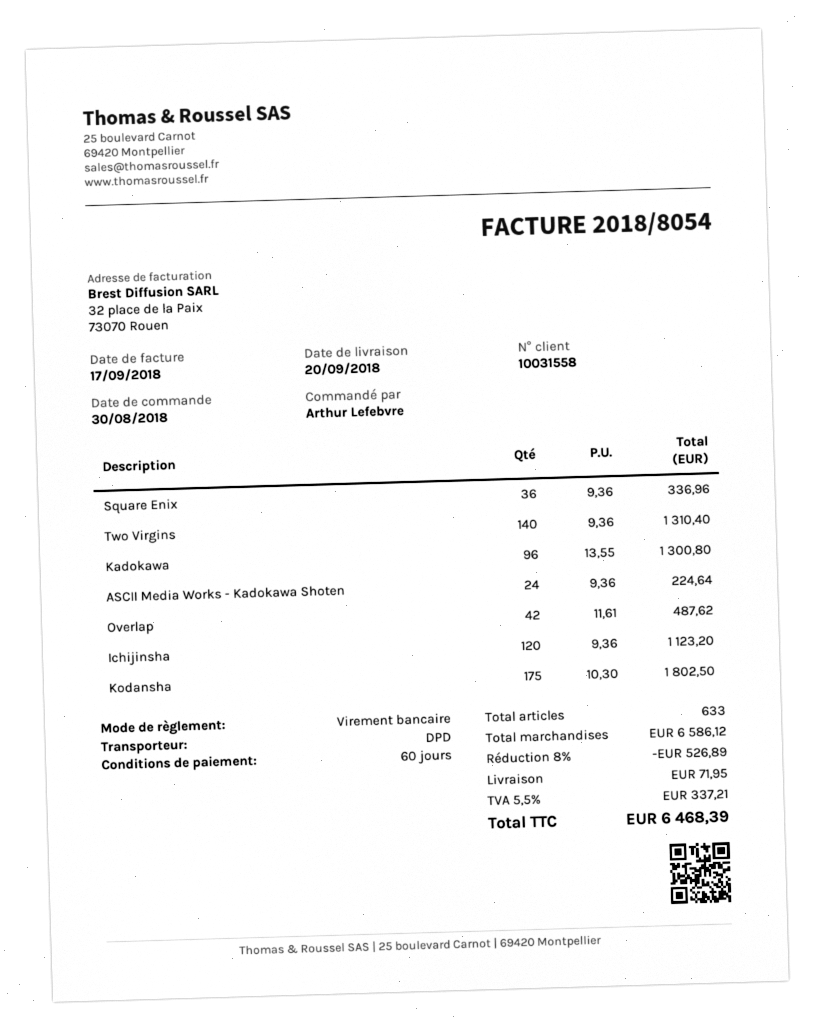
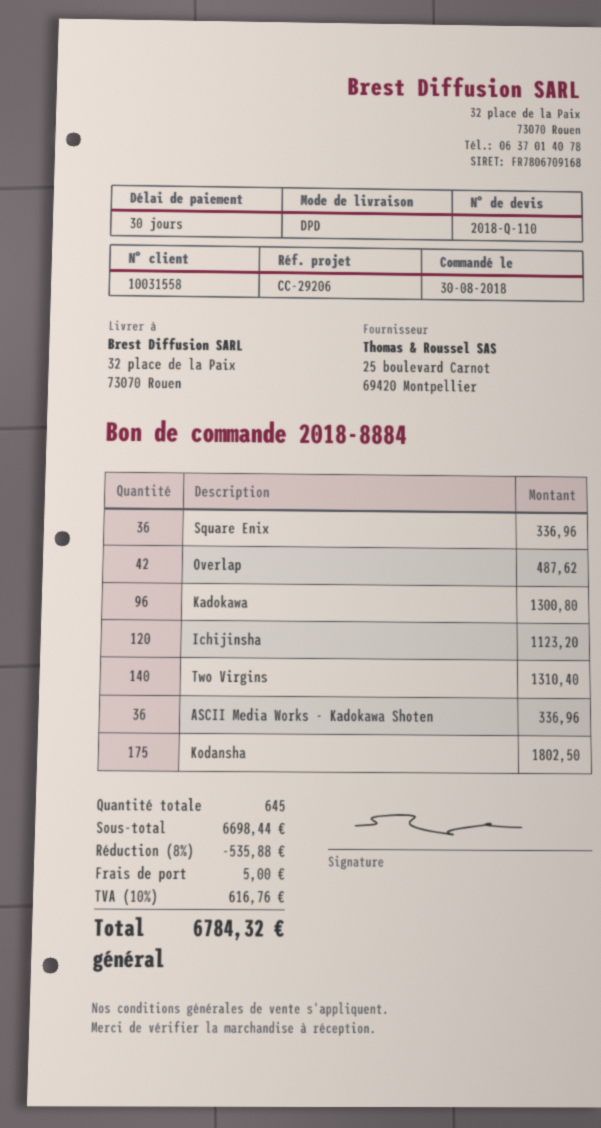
payment terms: 60 days -> 30 days
ASCII Media Works - Kadokawa Shoten: 24 for 224.64 -> 36 for 336.96
total quantity: 633 -> 645
subtotal: 6586.12 -> 6698.44
discount: 8% = 526.89 -> 8% = 535.88
shipping: 71.95 -> 5.00
tax: 5.5% = 337.21 -> 10% = 616.76
total: 6468.39 -> 6784.32

